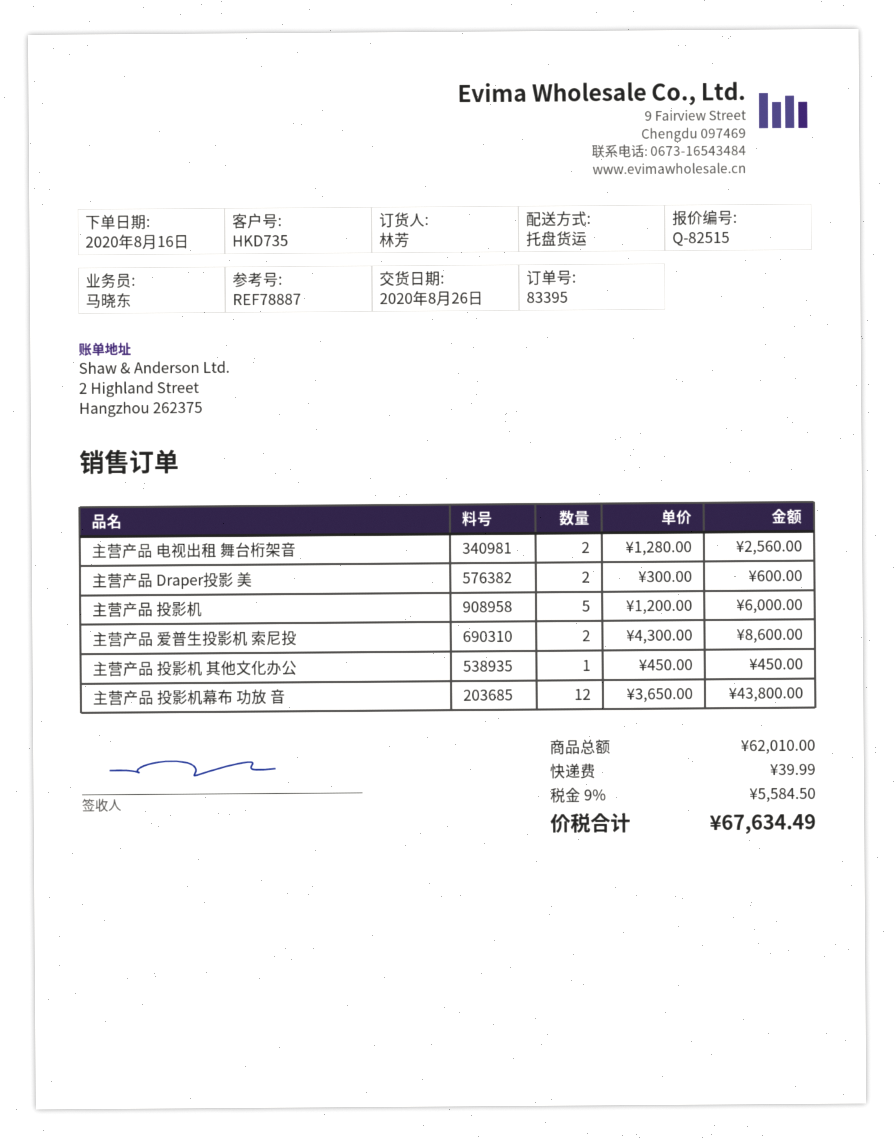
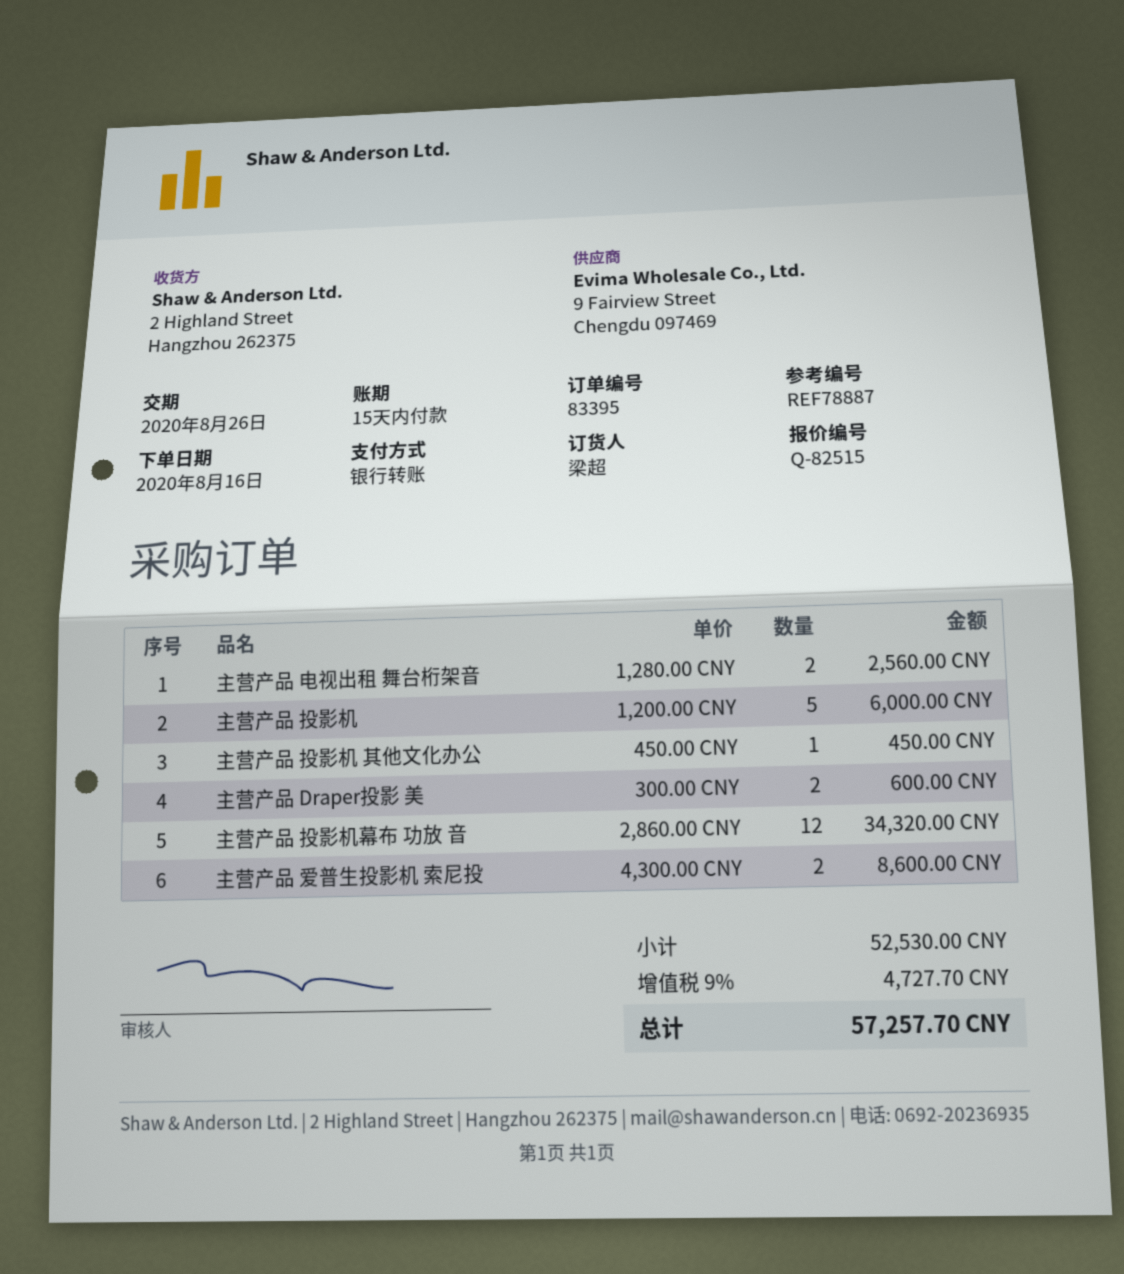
ordered by: 林芳 -> 梁超
主营产品 投影机幕布 功放 音: 12 x 3650.00 = 43800.00 -> 12 x 2860.00 = 34320.00
subtotal: 62010.00 -> 52530.00
shipping: 39.99 -> none
tax: 9% = 5584.50 -> 9% = 4727.70
total: 67634.49 -> 57257.70

